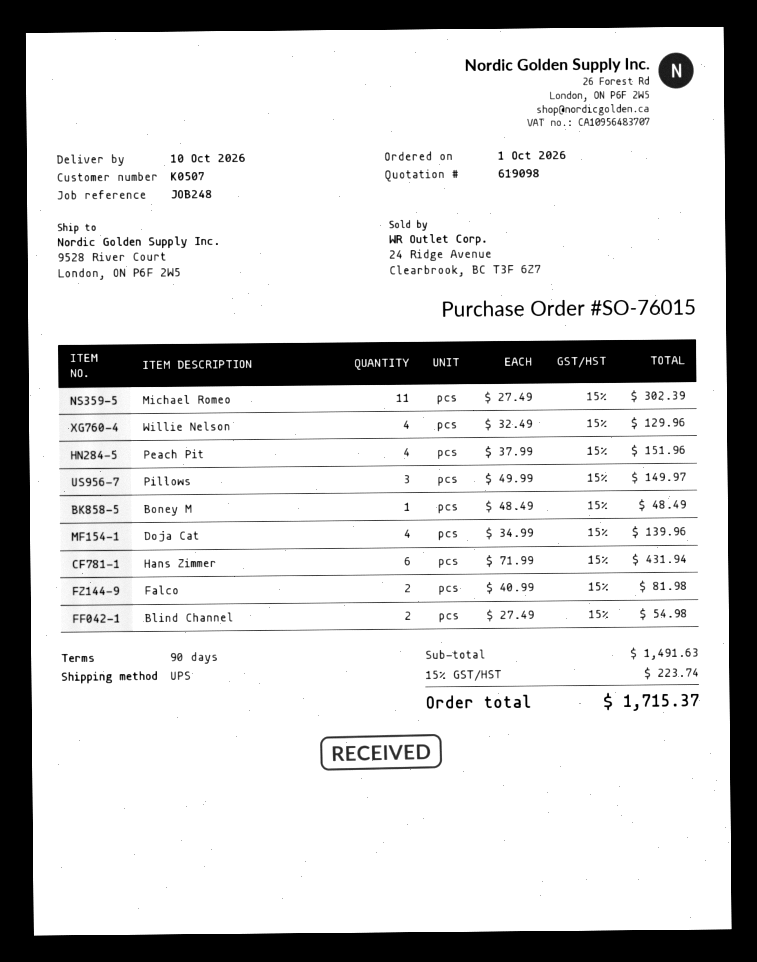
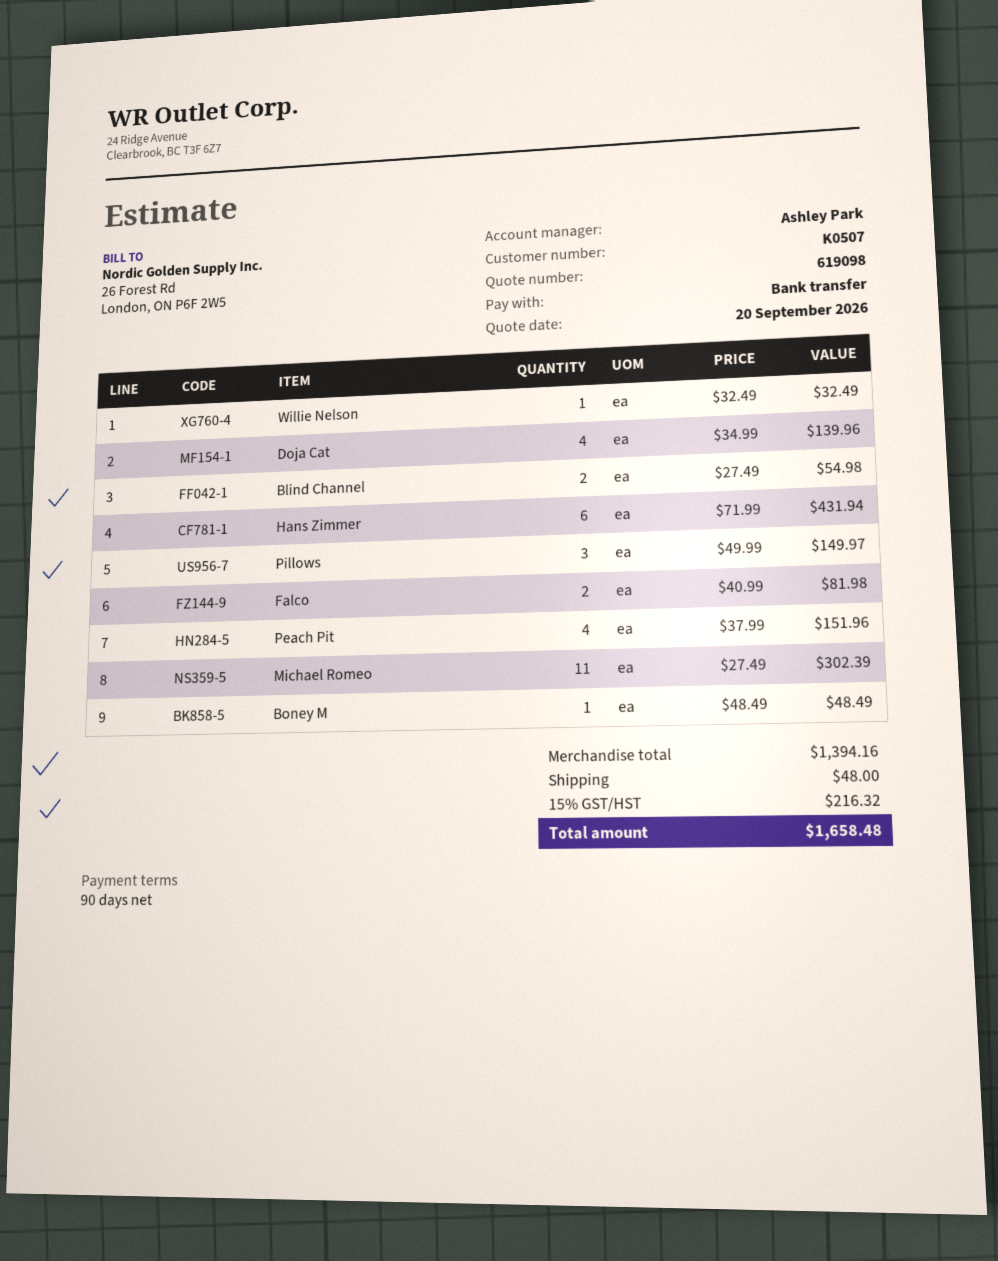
Willie Nelson: 4 x 32.49 = 129.96 -> 1 x 32.49 = 32.49
subtotal: 1491.63 -> 1394.16
shipping: none -> 48.00
tax: 15% = 223.74 -> 15% = 216.32
total: 1715.37 -> 1658.48

